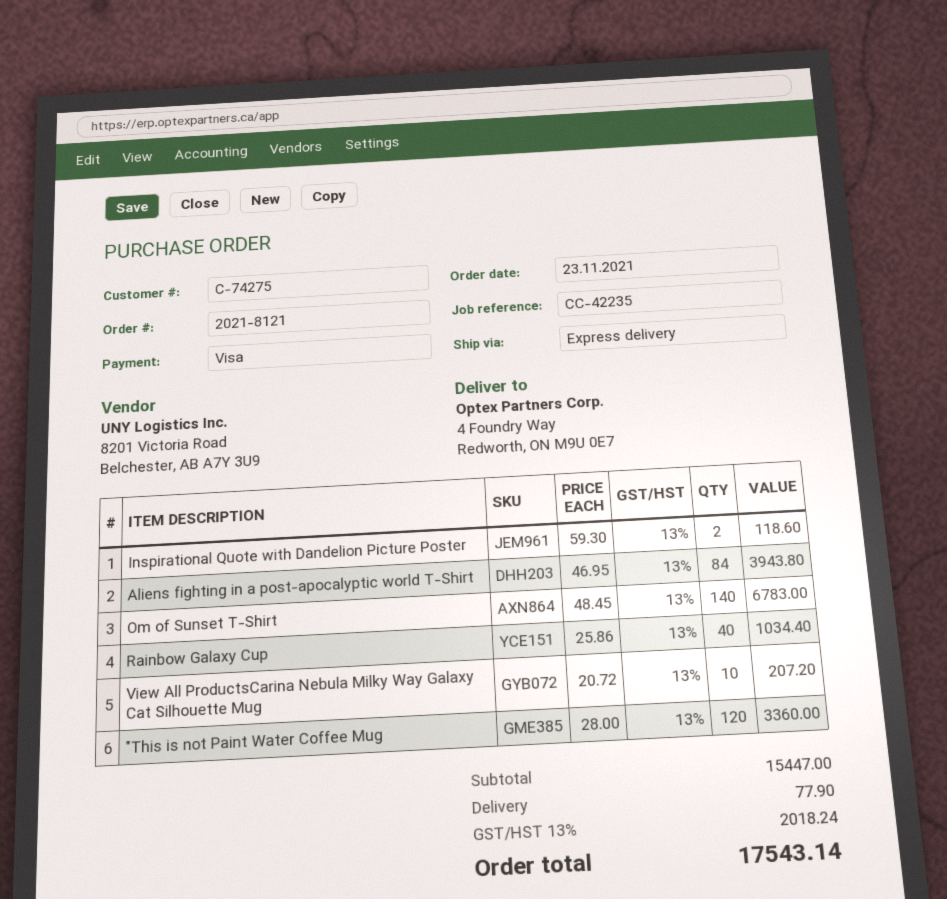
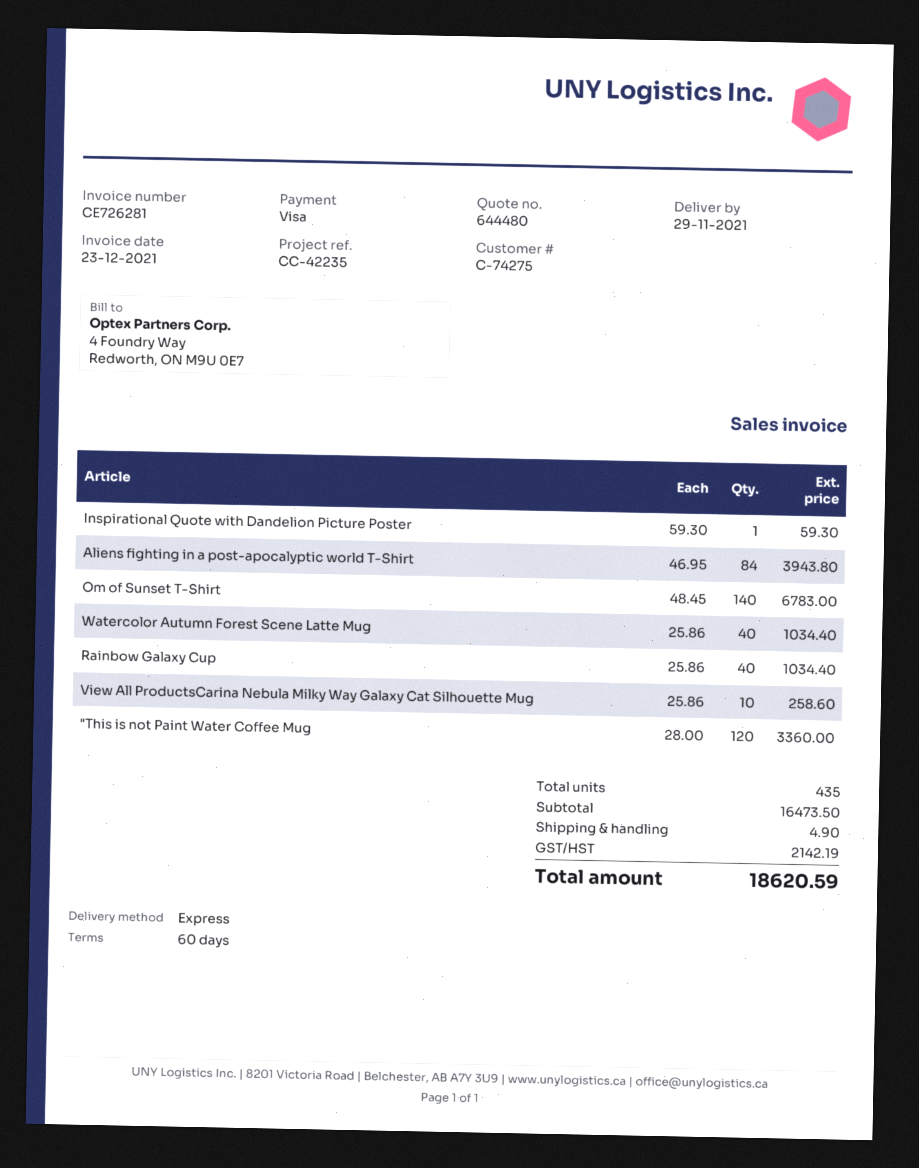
Inspirational Quote with Dandelion Picture Poster: 2 x 59.30 = 118.60 -> 1 x 59.30 = 59.30
View All ProductsCarina Nebula Milky Way Galaxy Cat Silhouette Mug: 10 x 20.72 = 207.20 -> 10 x 25.86 = 258.60
Watercolor Autumn Forest Scene Latte Mug: none -> 40 x 25.86 = 1034.40
subtotal: 15447.00 -> 16473.50
shipping: 77.90 -> 4.90
tax: 2018.24 -> 2142.19
total: 17543.14 -> 18620.59

